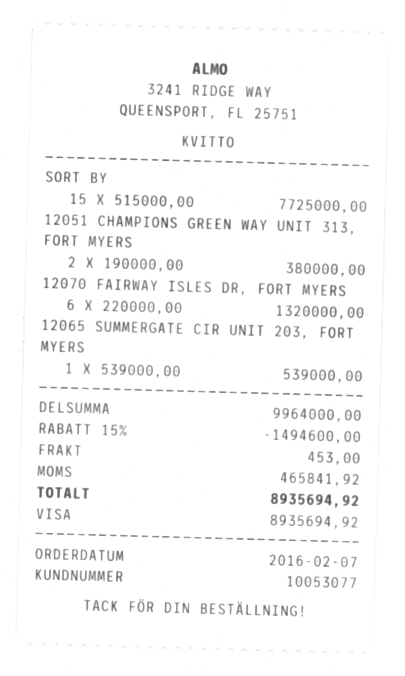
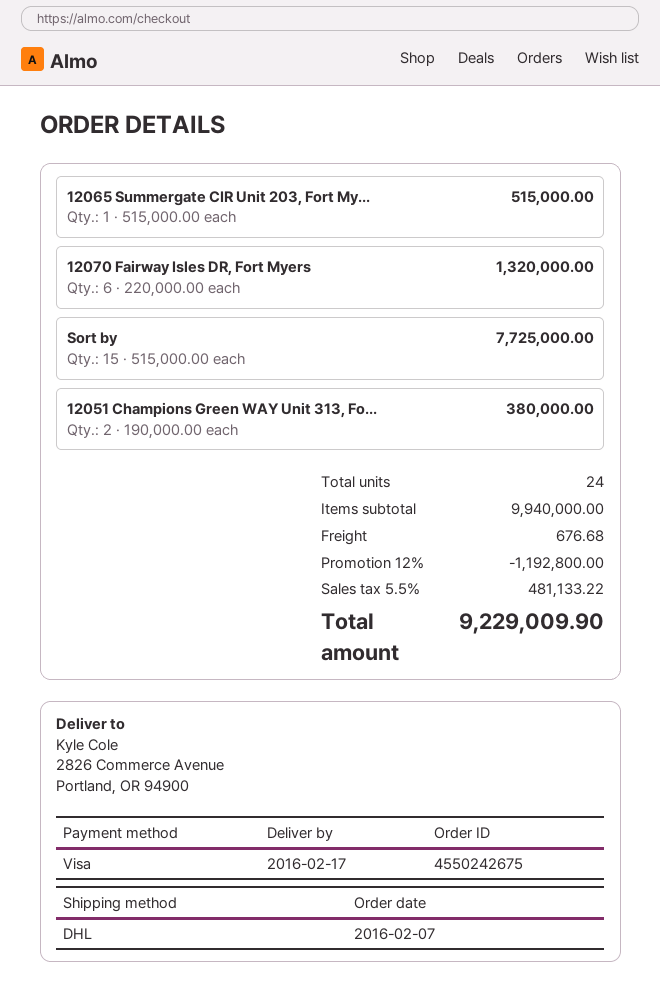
12065 SUMMERGATE CIR UNIT 203, FORT MYERS: 1 x 539000.00 = 539000.00 -> 1 x 515000.00 = 515000.00
subtotal: 9964000.00 -> 9940000.00
discount: 15% = 1494600.00 -> 12% = 1192800.00
shipping: 453.00 -> 676.68
tax: 465841.92 -> 481133.22
total: 8935694.92 -> 9229009.90

